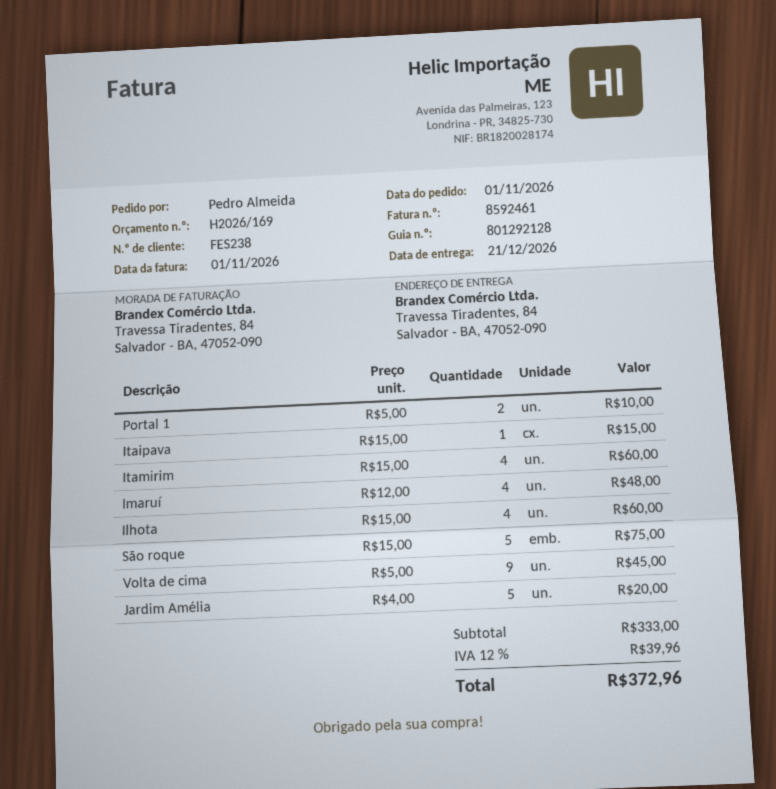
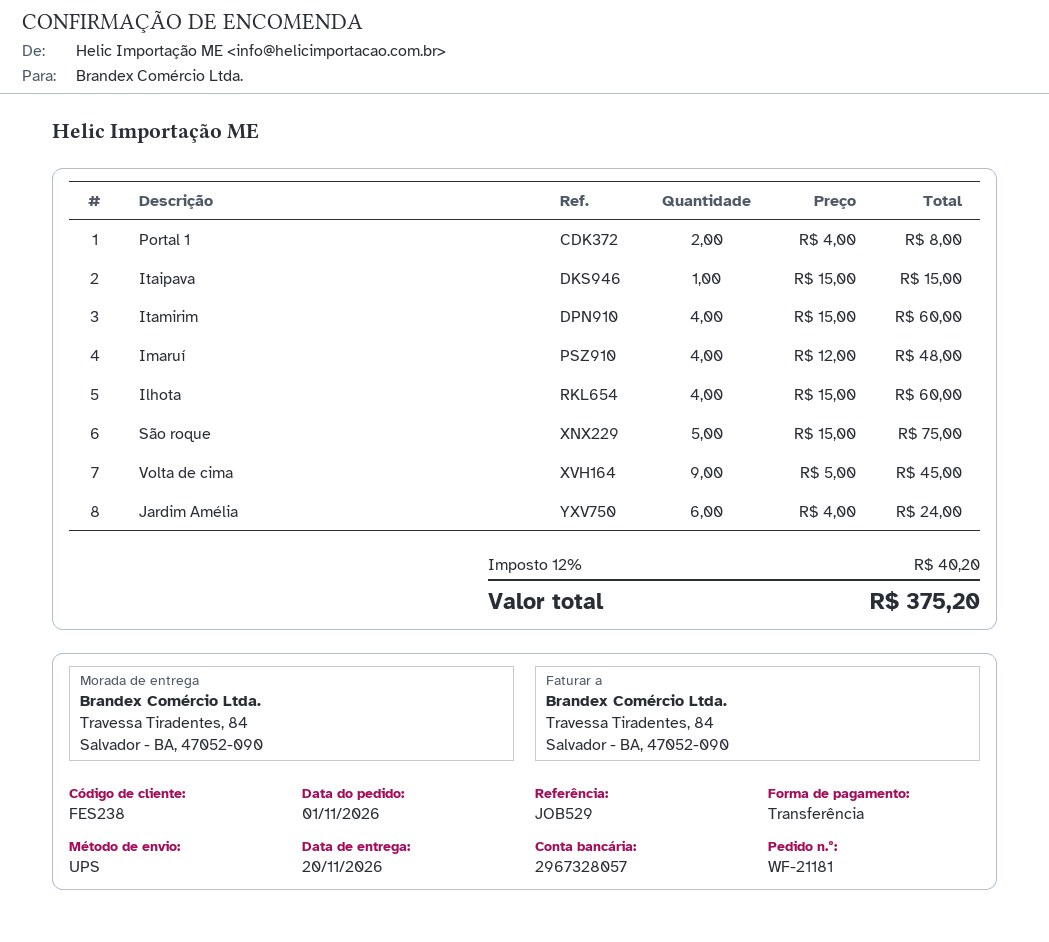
delivery date: 2026-12-21 -> 2026-11-20
Portal 1: 2 x 5.00 = 10.00 -> 2 x 4.00 = 8.00
Jardim Amélia: 5 x 4.00 = 20.00 -> 6 x 4.00 = 24.00
tax: 12% = 39.96 -> 12% = 40.20
total: 372.96 -> 375.20

